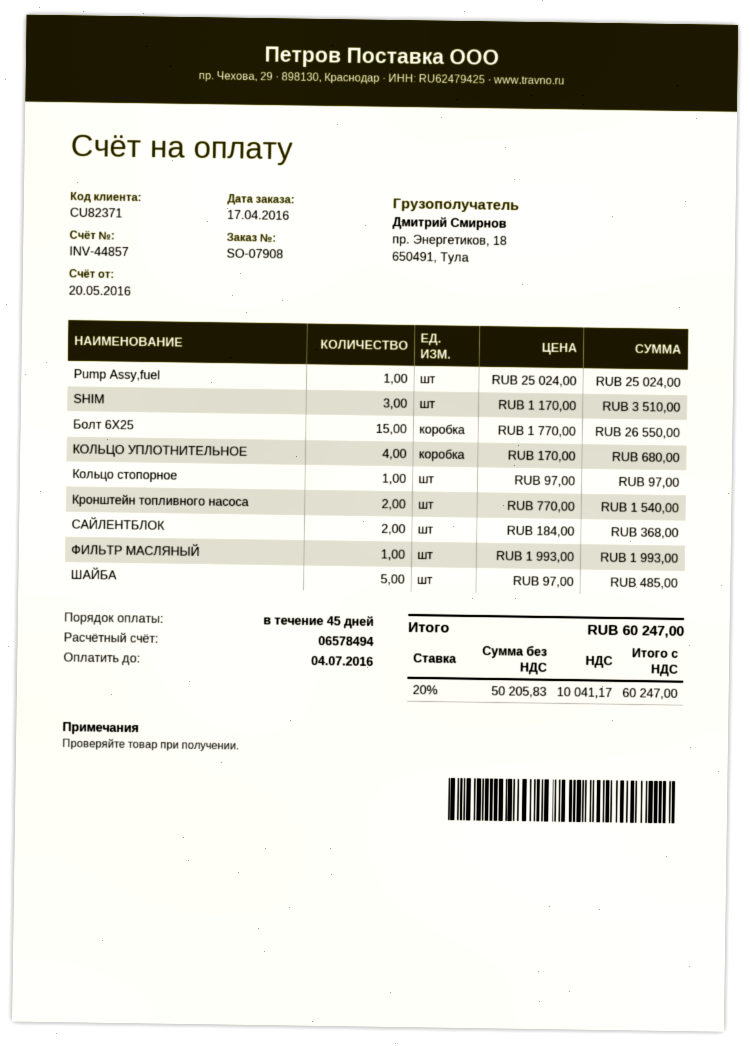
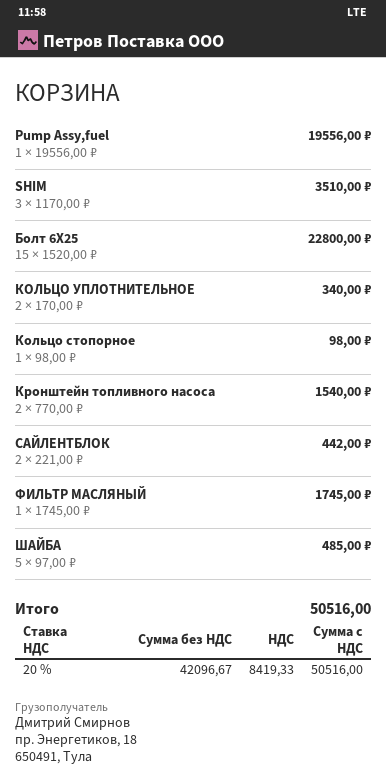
Pump Assy,fuel: 1 x 25024.00 = 25024.00 -> 1 x 19556.00 = 19556.00
Болт 6X25: 15 x 1770.00 = 26550.00 -> 15 x 1520.00 = 22800.00
КОЛЬЦО УПЛОТНИТЕЛЬНОЕ: 4 x 170.00 = 680.00 -> 2 x 170.00 = 340.00
Кольцо стопорное: 1 x 97.00 = 97.00 -> 1 x 98.00 = 98.00
САЙЛЕНТБЛОК: 2 x 184.00 = 368.00 -> 2 x 221.00 = 442.00
ФИЛЬТР МАСЛЯНЫЙ: 1 x 1993.00 = 1993.00 -> 1 x 1745.00 = 1745.00
net: 50205.83 -> 42096.67
tax: 20% = 10041.17 -> 20% = 8419.33
total: 60247.00 -> 50516.00

